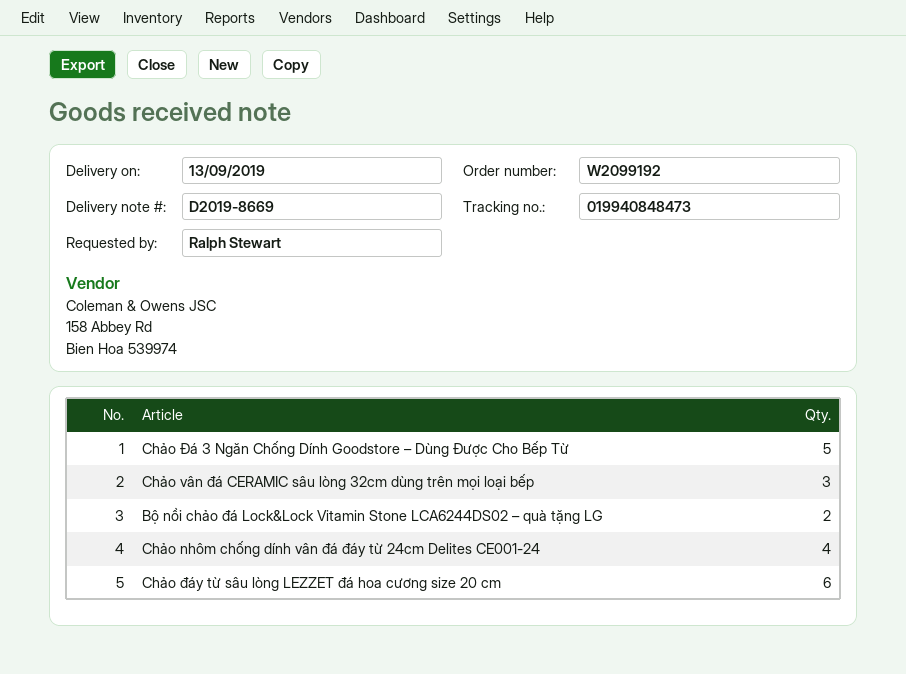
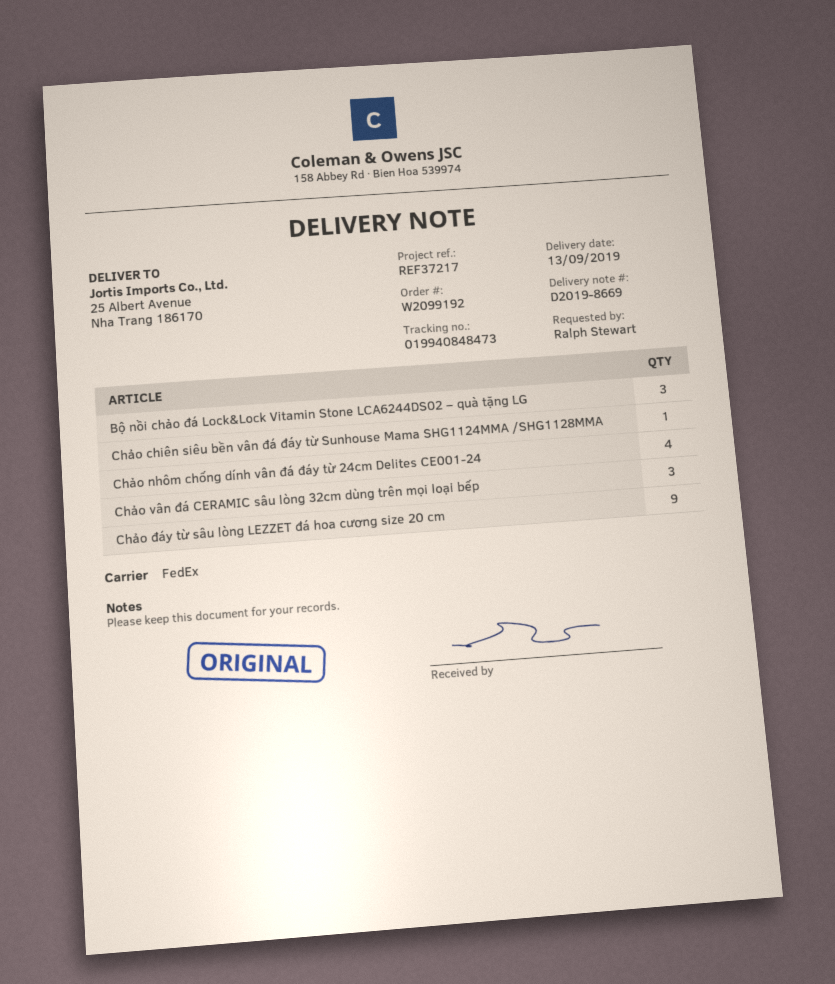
Chảo Đá 3 Ngăn Chống Dính Goodstore – Dùng Được Cho Bếp Từ: 5 -> none
Bộ nồi chảo đá Lock&Lock Vitamin Stone LCA6244DS02 – quà tặng LG: 2 -> 3
Chảo đáy từ sâu lòng LEZZET đá hoa cương size 20 cm: 6 -> 9
Chảo chiên siêu bền vân đá đáy từ Sunhouse Mama SHG1124MMA /SHG1128MMA: none -> 1

